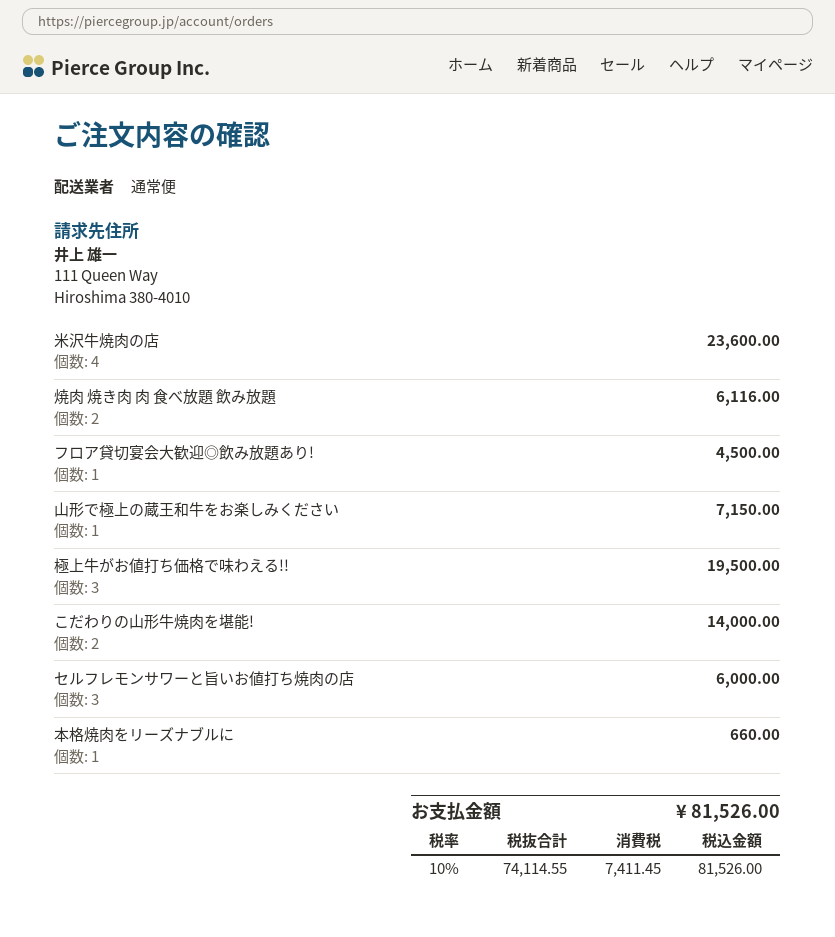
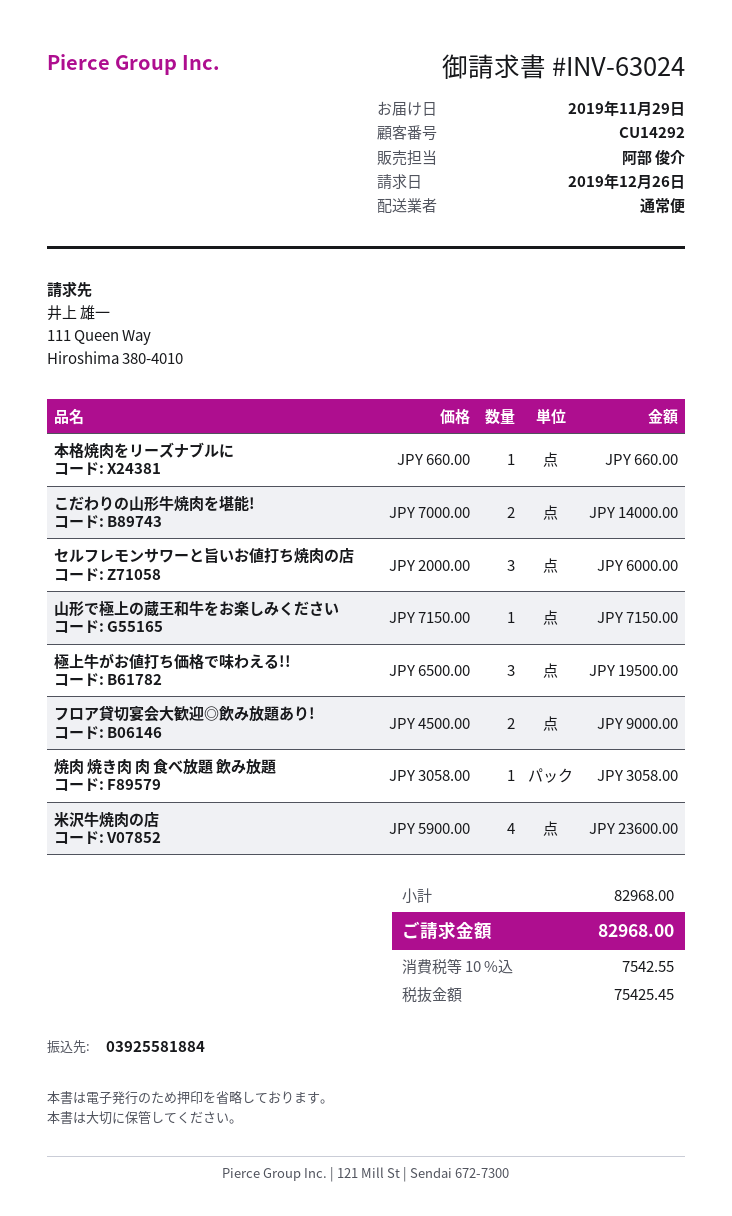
焼肉 焼き肉 肉 食べ放題 飲み放題: 2 for 6116.00 -> 1 for 3058.00
フロア貸切宴会大歓迎◎飲み放題あり!: 1 for 4500.00 -> 2 for 9000.00
net: 74114.55 -> 75425.45
tax: 10% = 7411.45 -> 10% = 7542.55
total: 81526.00 -> 82968.00

